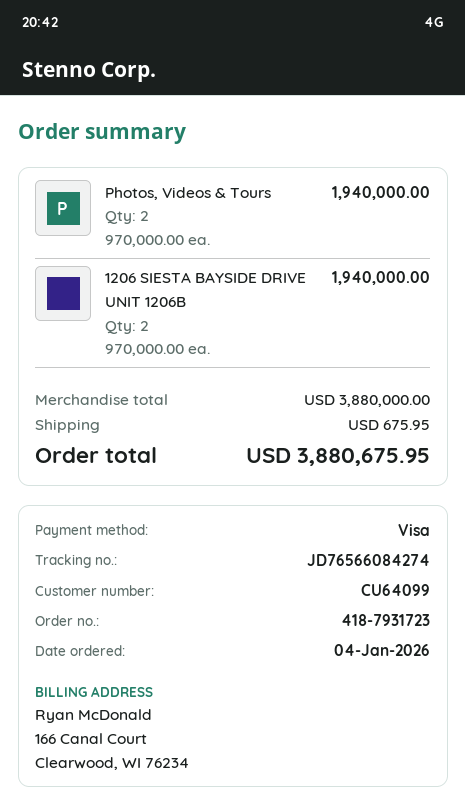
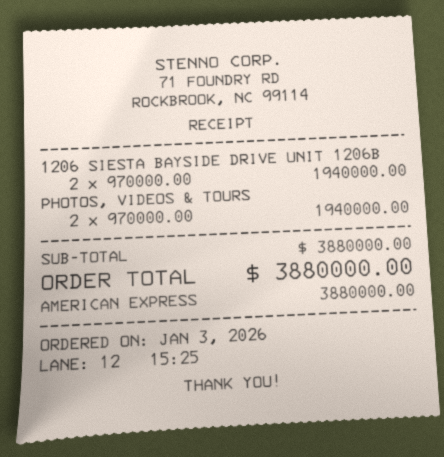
order date: 2026-01-04 -> 2026-01-03
payment method: Visa -> American Express
shipping: 675.95 -> none
total: 3880675.95 -> 3880000.00

